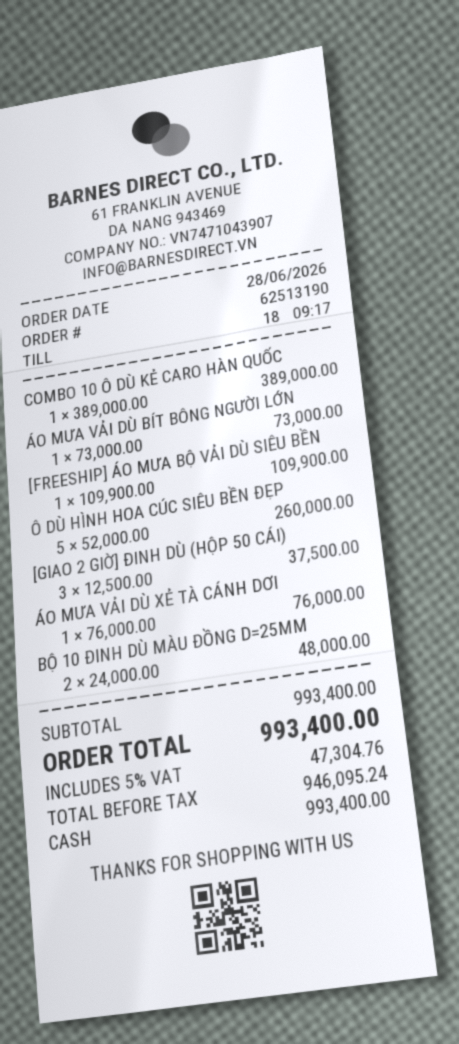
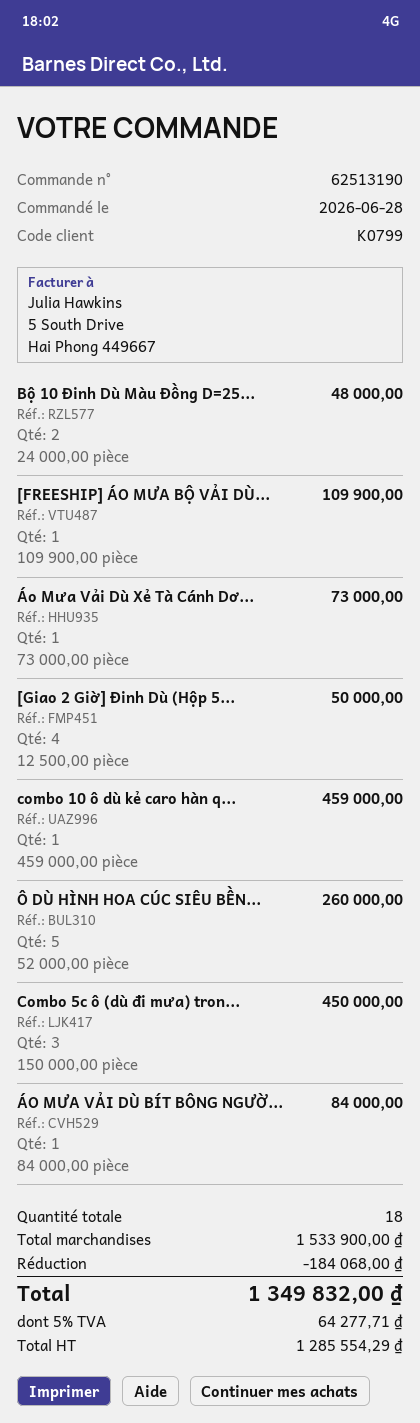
COMBO 10 Ô DÙ KẺ CARO HÀN QUỐC: 1 x 389000.00 = 389000.00 -> 1 x 459000.00 = 459000.00
ÁO MƯA VẢI DÙ BÍT BÔNG NGƯỜI LỚN: 1 x 73000.00 = 73000.00 -> 1 x 84000.00 = 84000.00
[GIAO 2 GIỜ] ĐINH DÙ (HỘP 50 CÁI): 3 x 12500.00 = 37500.00 -> 4 x 12500.00 = 50000.00
ÁO MƯA VẢI DÙ XẺ TÀ CÁNH DƠI: 1 x 76000.00 = 76000.00 -> 1 x 73000.00 = 73000.00
Combo 5c ô (dù đi mưa) tron...: none -> 3 x 150000.00 = 450000.00
subtotal: 993400.00 -> 1533900.00
discount: none -> 184068.00
net: 946095.24 -> 1285554.29
tax: 5% = 47304.76 -> 5% = 64277.71
total: 993400.00 -> 1349832.00

